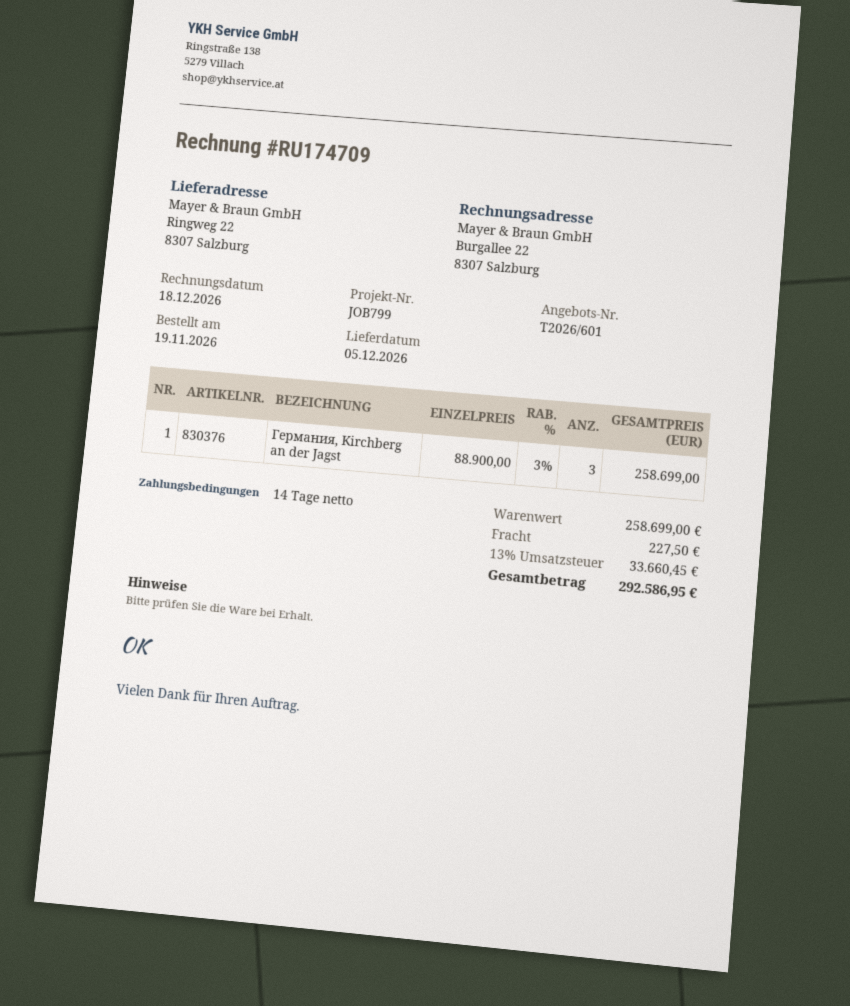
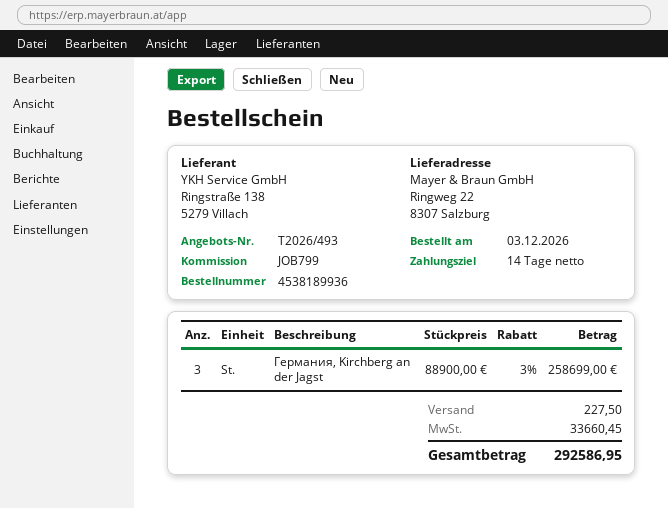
quote number: T2026/601 -> T2026/493
order date: 2026-11-19 -> 2026-12-03

